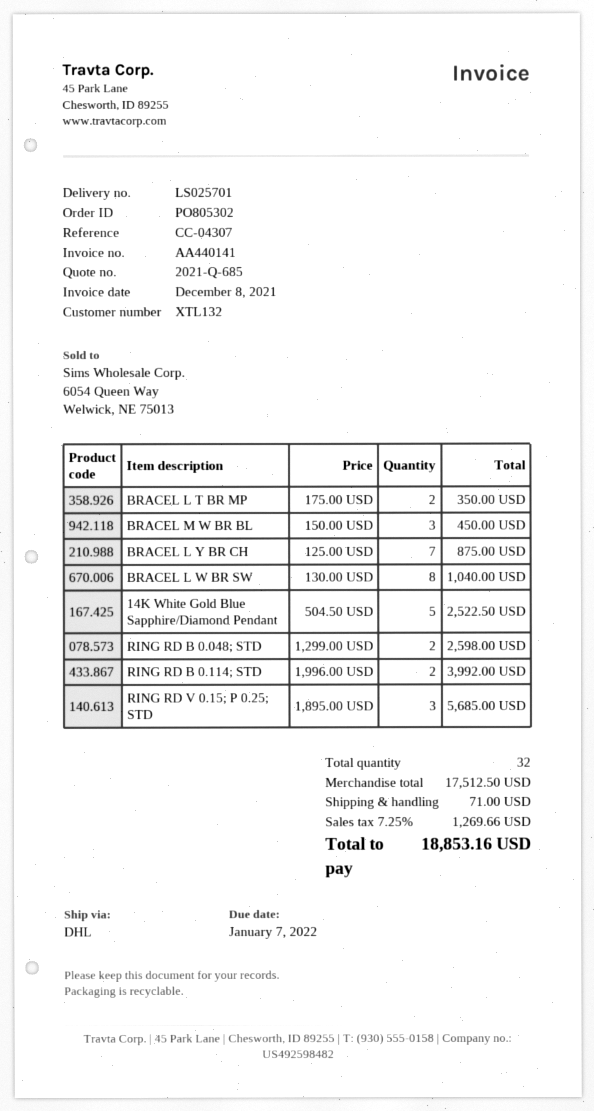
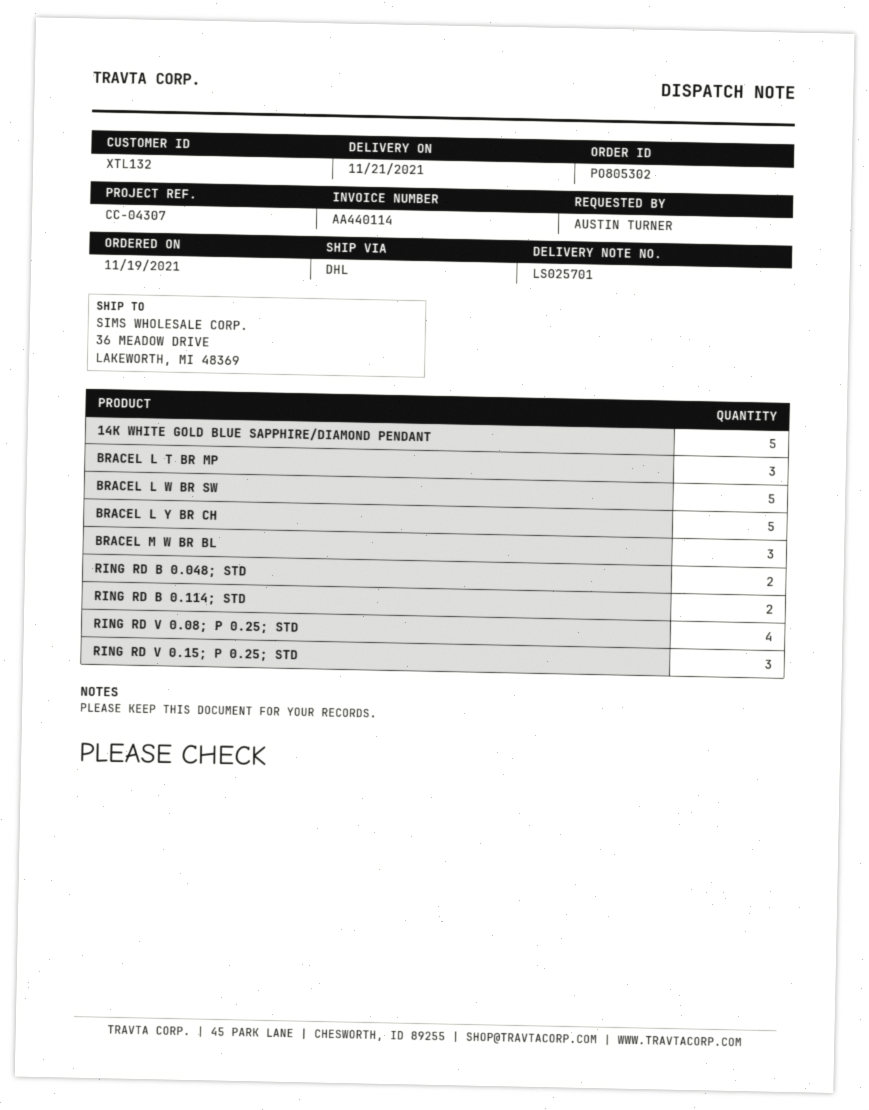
invoice number: AA440141 -> AA440114
BRACEL L T BR MP: 2 -> 3
BRACEL L Y BR CH: 7 -> 5
BRACEL L W BR SW: 8 -> 5
RING RD V 0.08; P 0.25; STD: none -> 4

